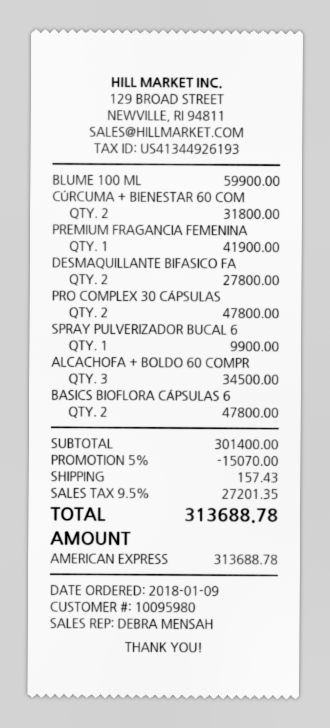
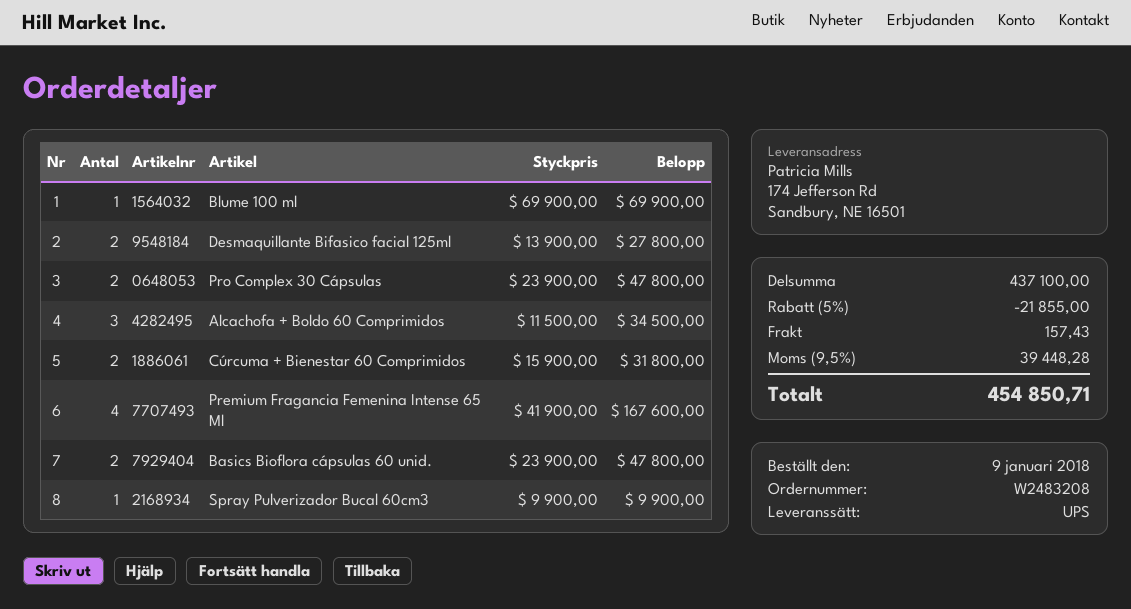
BLUME 100 ML: 1 for 59900.00 -> 1 for 69900.00
PREMIUM FRAGANCIA FEMENINA: 1 for 41900.00 -> 4 for 167600.00
subtotal: 301400.00 -> 437100.00
discount: 5% = 15070.00 -> 5% = 21855.00
tax: 9.5% = 27201.35 -> 9.5% = 39448.28
total: 313688.78 -> 454850.71

